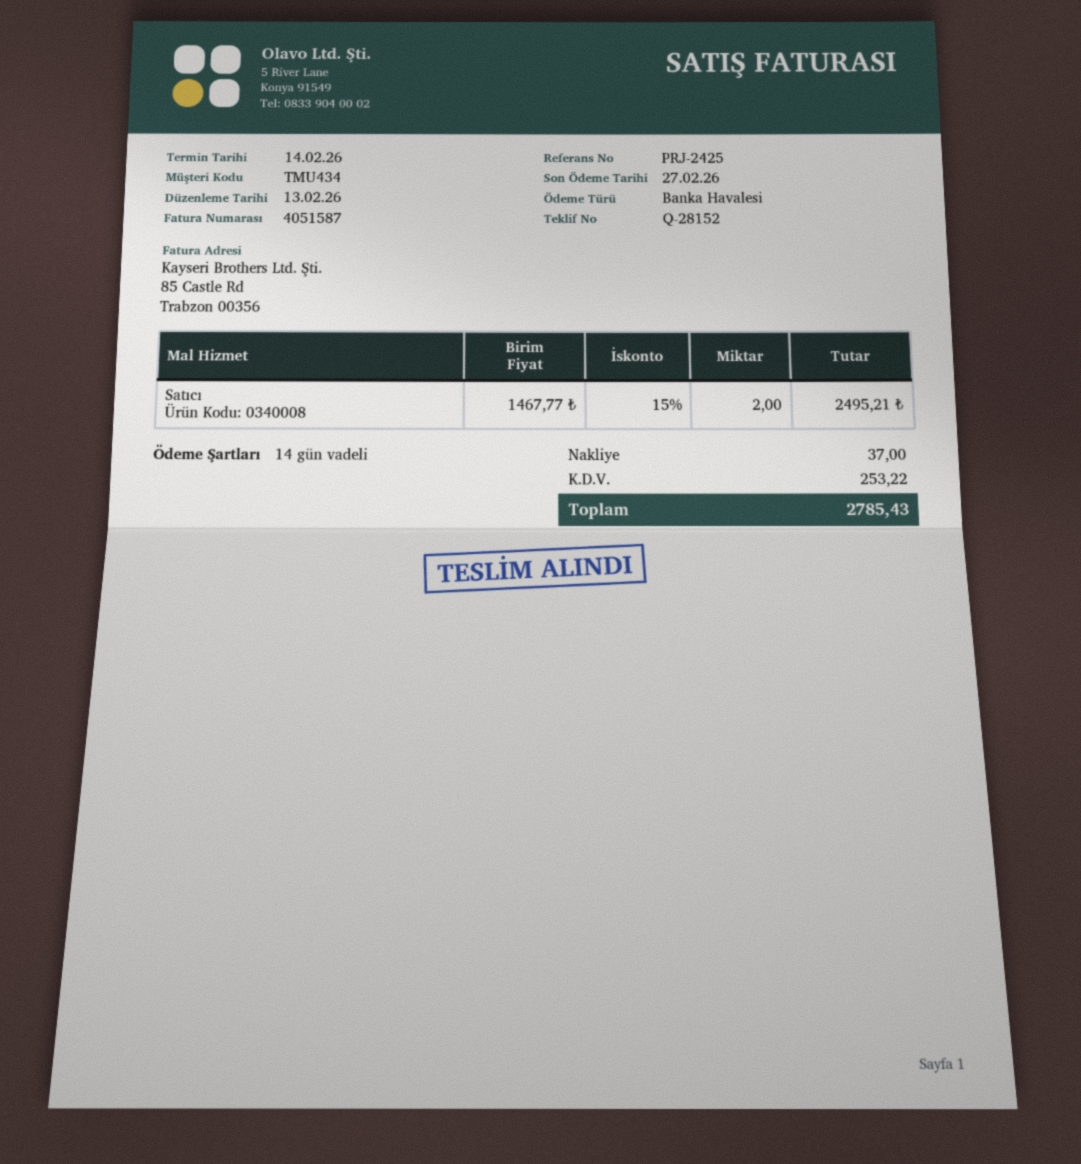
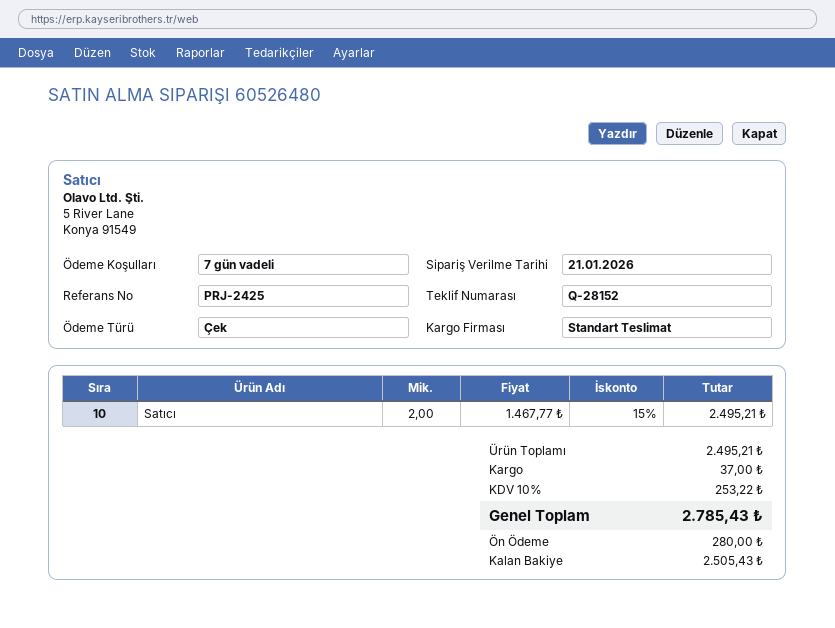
payment terms: 14 days -> 7 days
payment method: bank transfer -> cheque

